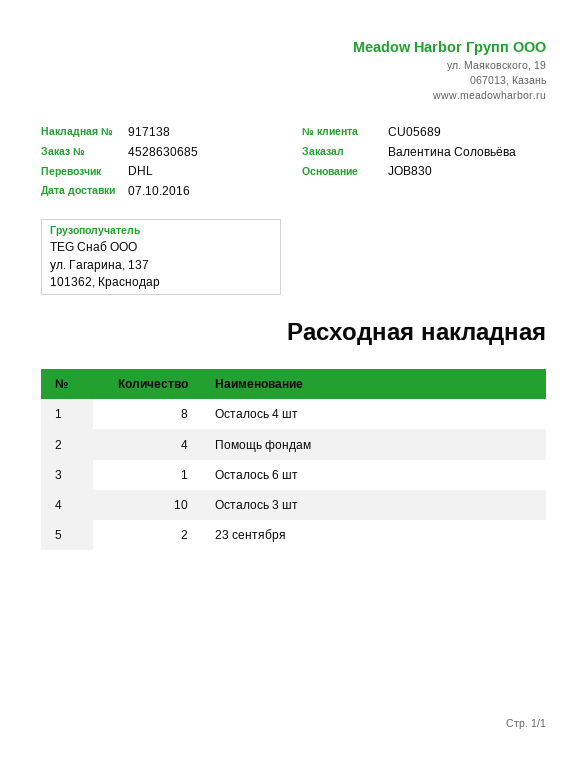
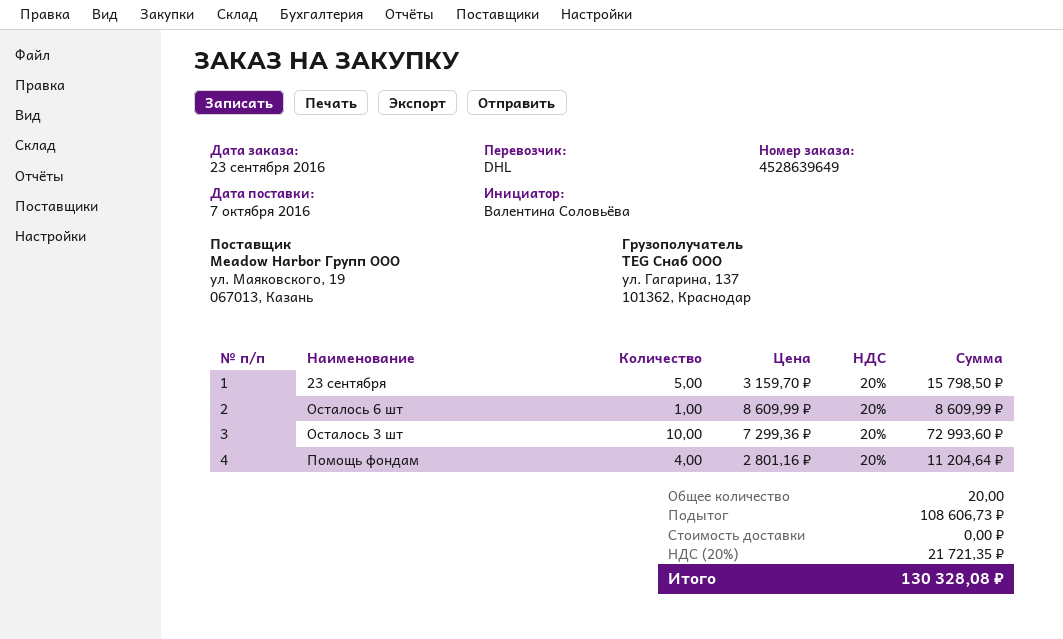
order number: 4528630685 -> 4528639649
Осталось 4 шт: 8 -> none
23 сентября: 2 -> 5

